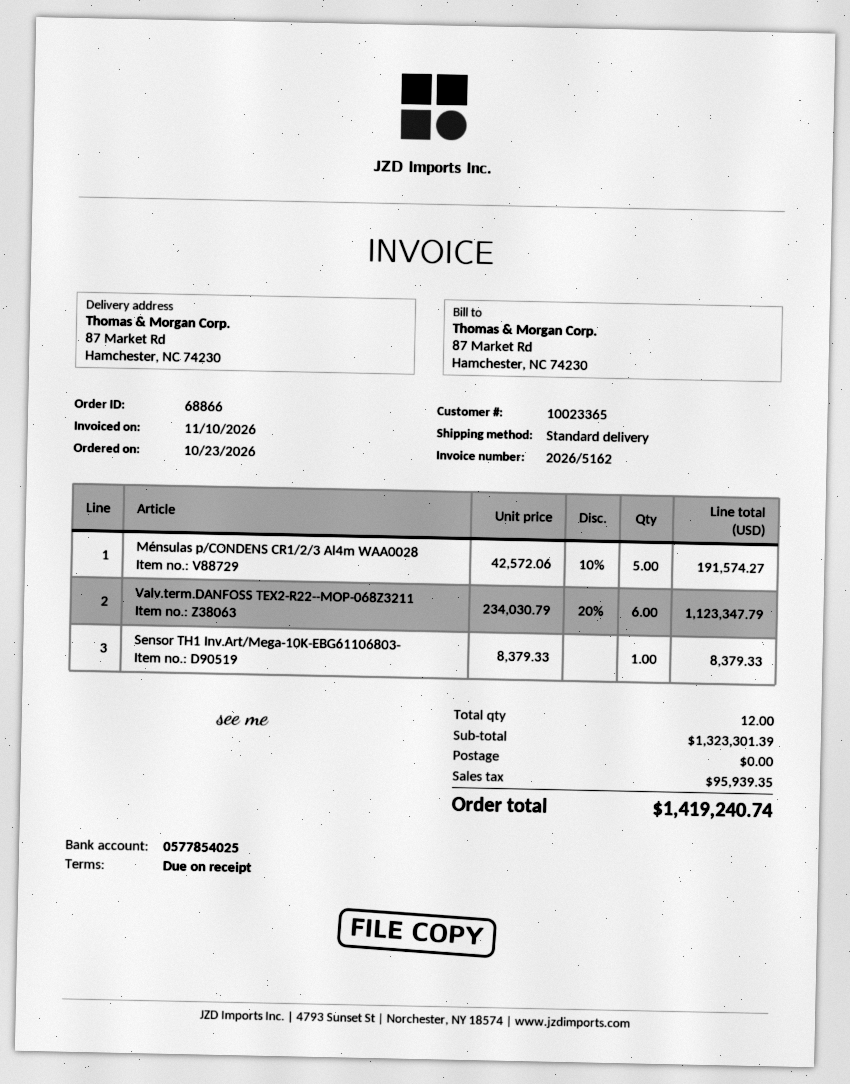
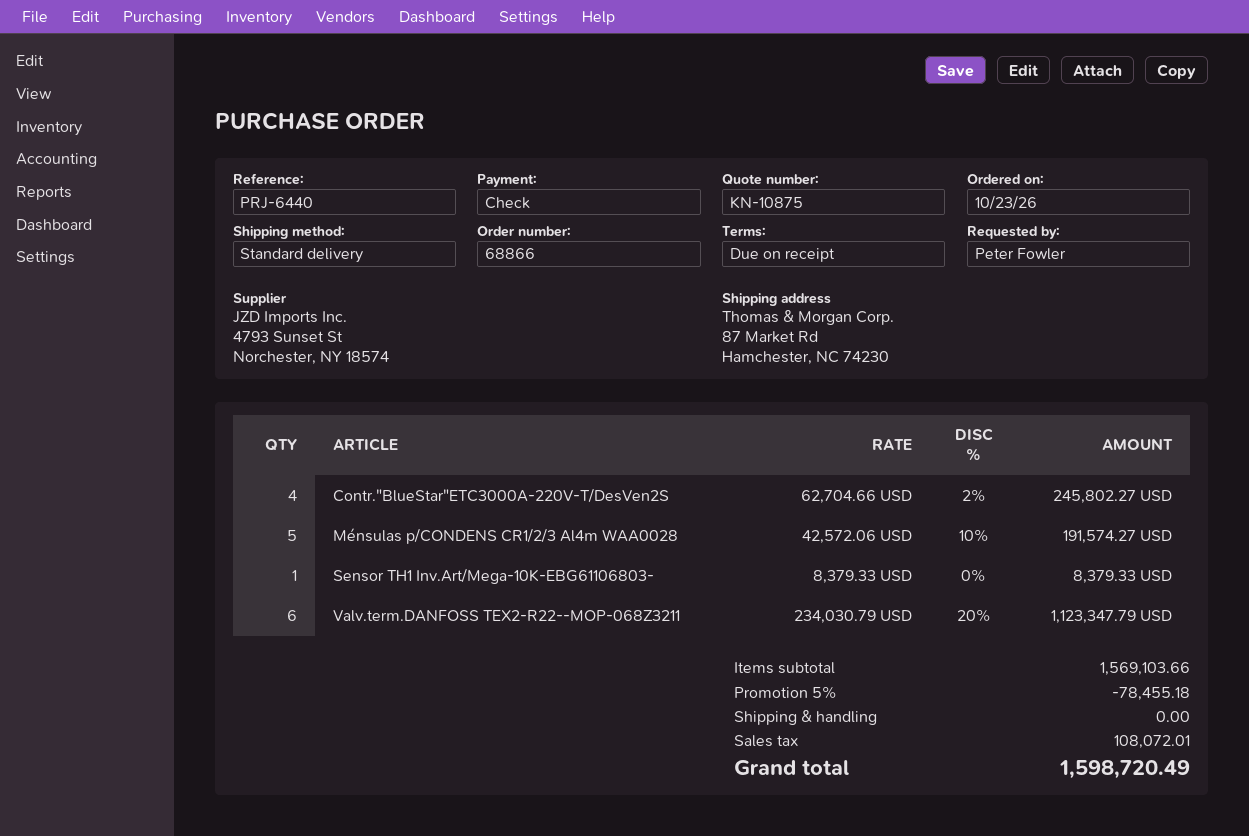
Contr."BlueStar"ETC3000A-220V-T/DesVen2S: none -> 4 x 62704.66 - 2% = 245802.27
subtotal: 1323301.39 -> 1569103.66
discount: none -> 5% = 78455.18
tax: 95939.35 -> 108072.01
total: 1419240.74 -> 1598720.49

